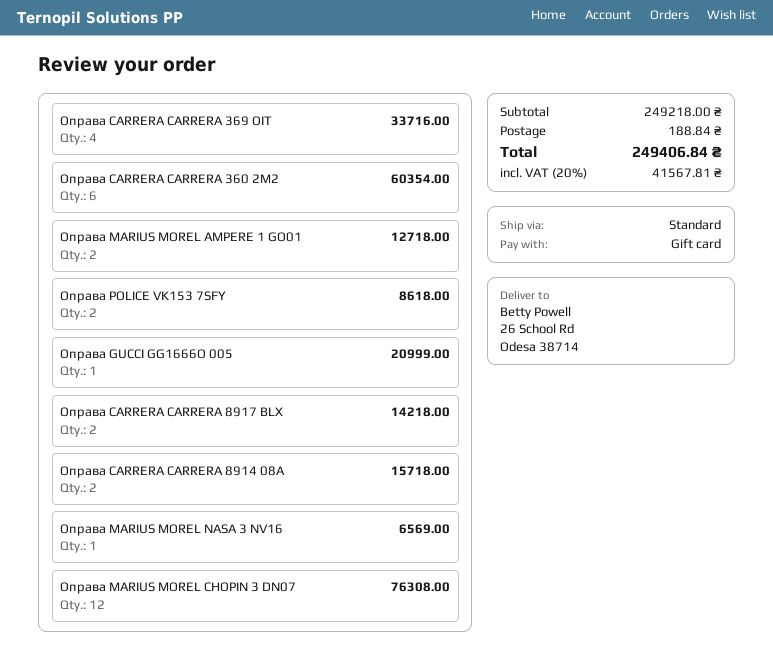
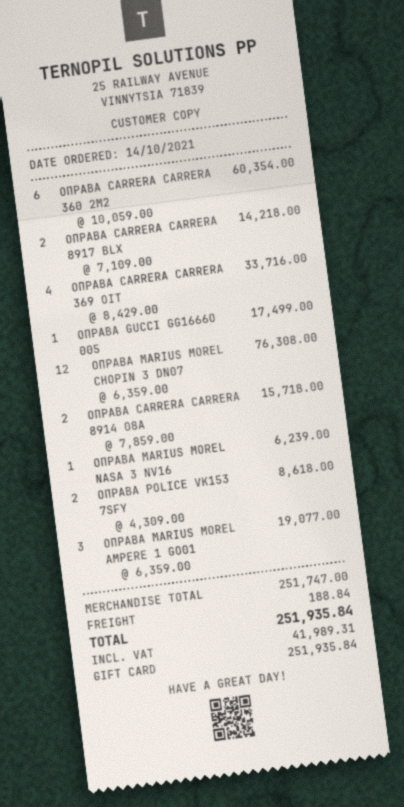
Оправа MARIUS MOREL AMPERE 1 GO01: 2 for 12718.00 -> 3 for 19077.00
Оправа GUCCI GG1666O 005: 1 for 20999.00 -> 1 for 17499.00
Оправа MARIUS MOREL NASA 3 NV16: 1 for 6569.00 -> 1 for 6239.00
subtotal: 249218.00 -> 251747.00
tax: 41567.81 -> 41989.31
total: 249406.84 -> 251935.84

